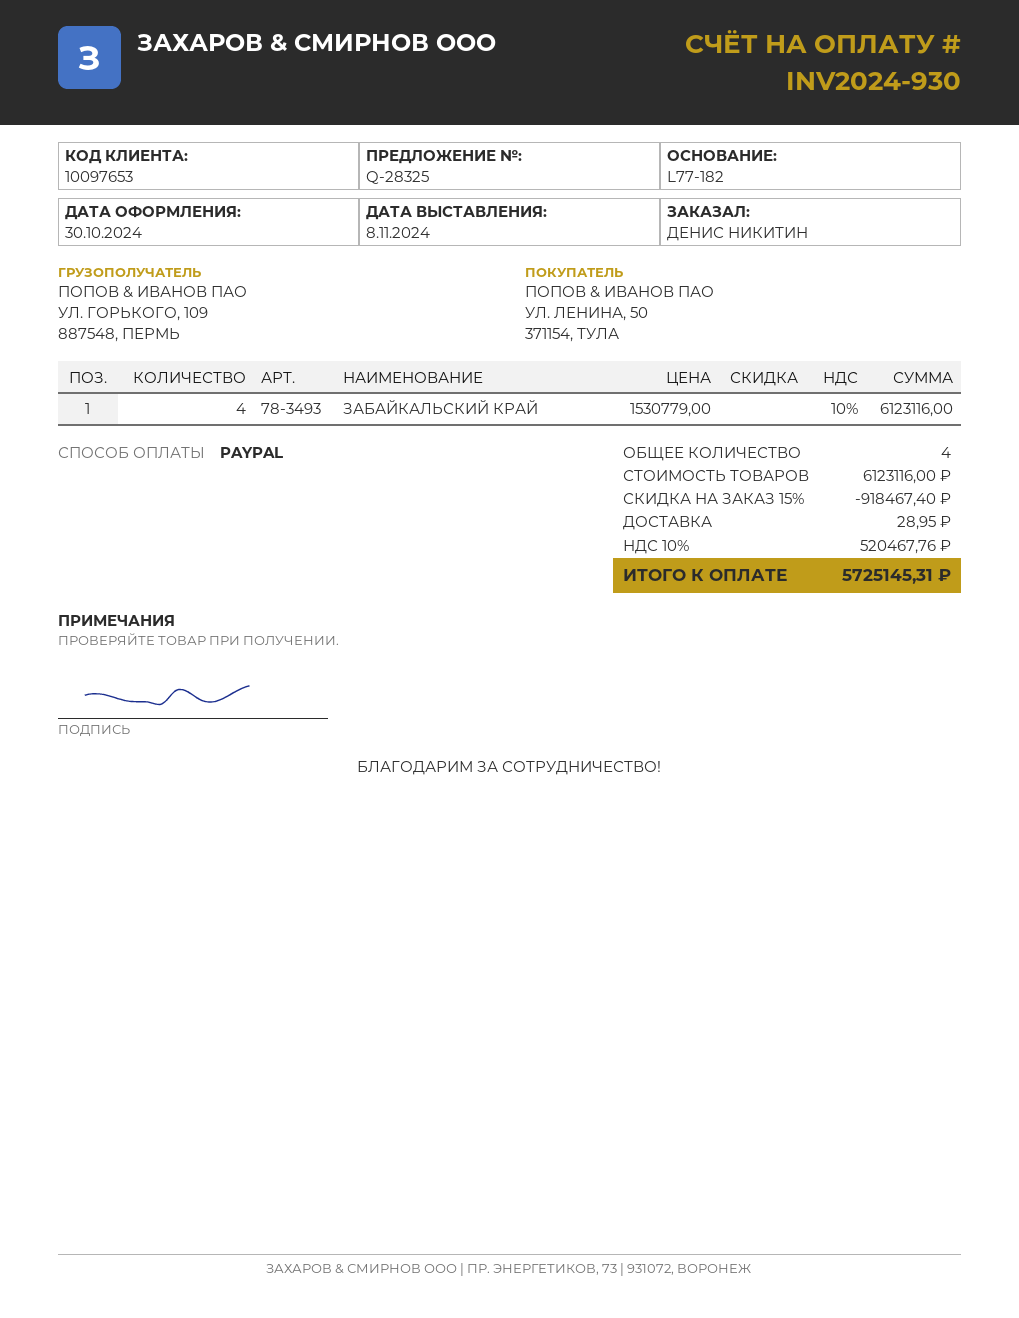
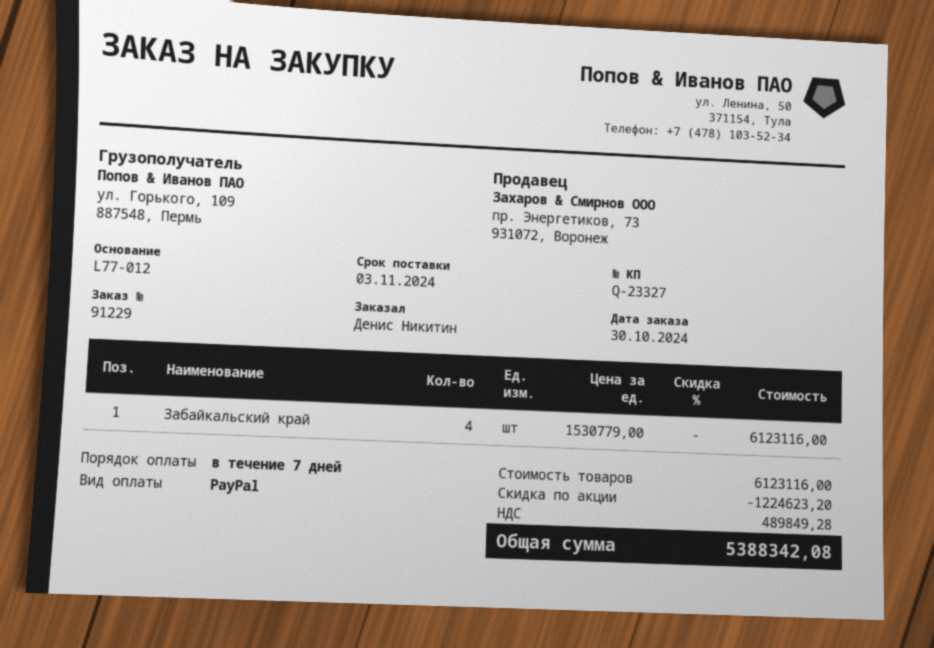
quote number: Q-28325 -> Q-23327
reference: L77-182 -> L77-012
discount: 918467.40 -> 1224623.20
shipping: 28.95 -> none
tax: 520467.76 -> 489849.28
total: 5725145.31 -> 5388342.08

